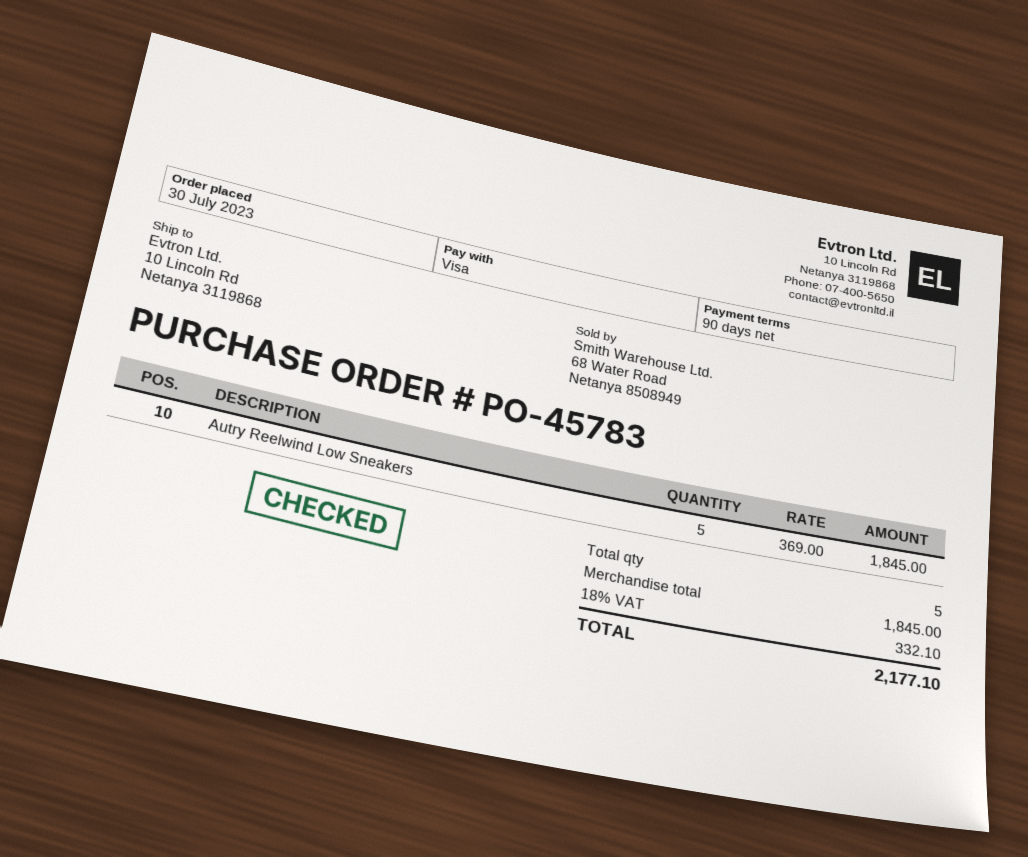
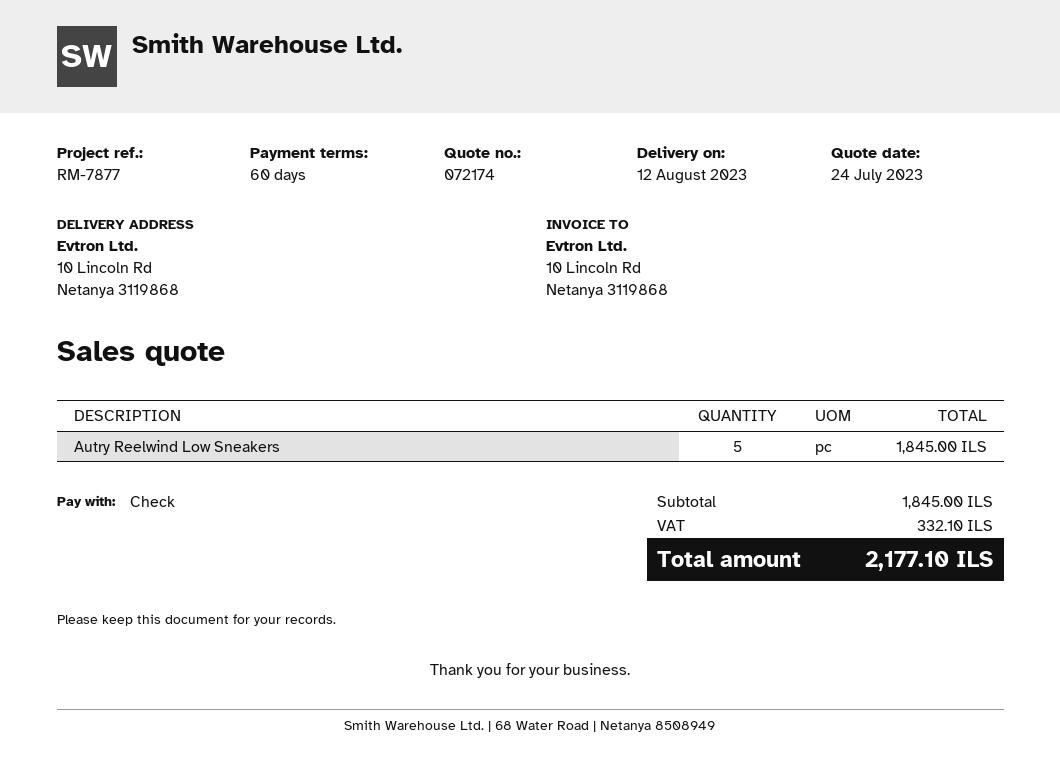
payment terms: 90 days -> 60 days
payment method: Visa -> cheque

